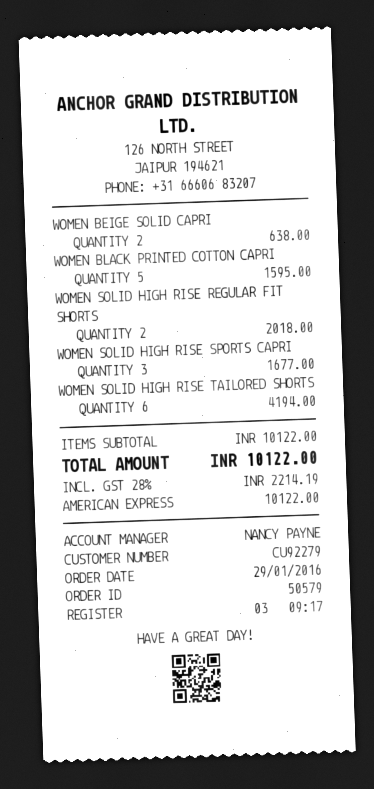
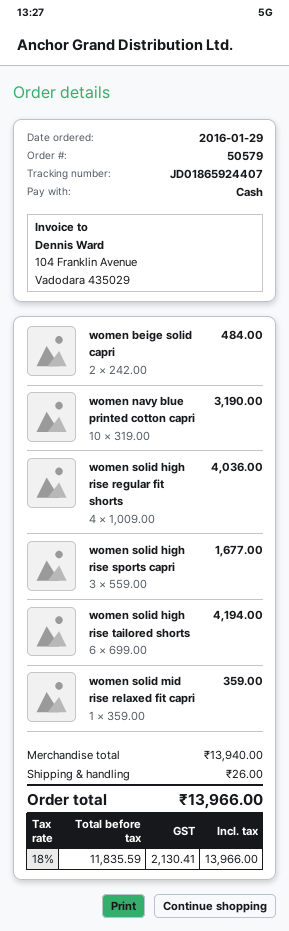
payment method: American Express -> cash
WOMEN BEIGE SOLID CAPRI: 2 for 638.00 -> 2 for 484.00
WOMEN BLACK PRINTED COTTON CAPRI: 5 for 1595.00 -> none
WOMEN SOLID HIGH RISE REGULAR FIT SHORTS: 2 for 2018.00 -> 4 for 4036.00
women navy blue printed cotton capri: none -> 10 for 3190.00
women solid mid rise relaxed fit capri: none -> 1 for 359.00
subtotal: 10122.00 -> 13940.00
shipping: none -> 26.00
tax: 28% = 2214.19 -> 18% = 2130.41
total: 10122.00 -> 13966.00

